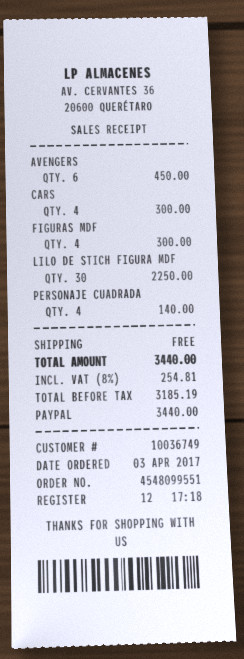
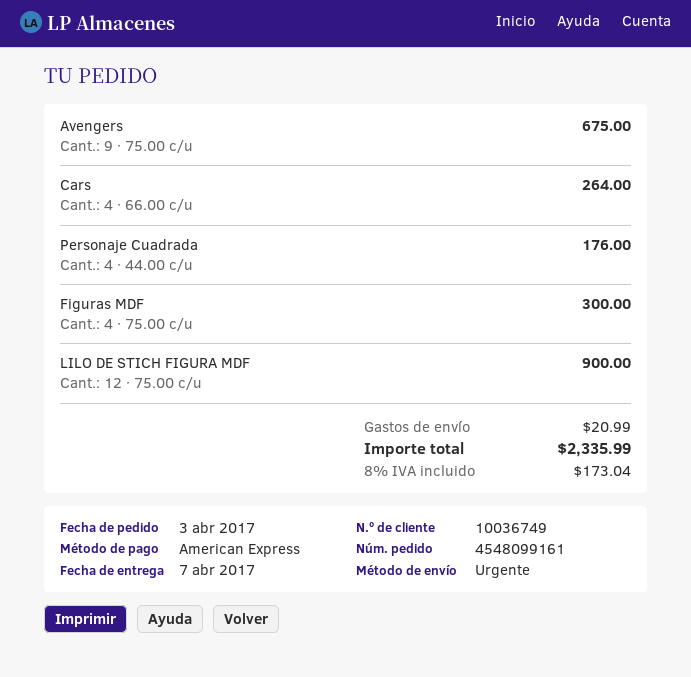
order number: 4548099551 -> 4548099161
payment method: PayPal -> American Express
AVENGERS: 6 for 450.00 -> 9 for 675.00
CARS: 4 for 300.00 -> 4 for 264.00
LILO DE STICH FIGURA MDF: 30 for 2250.00 -> 12 for 900.00
PERSONAJE CUADRADA: 4 for 140.00 -> 4 for 176.00
shipping: 0.00 -> 20.99
tax: 8% = 254.81 -> 8% = 173.04
total: 3440.00 -> 2335.99

